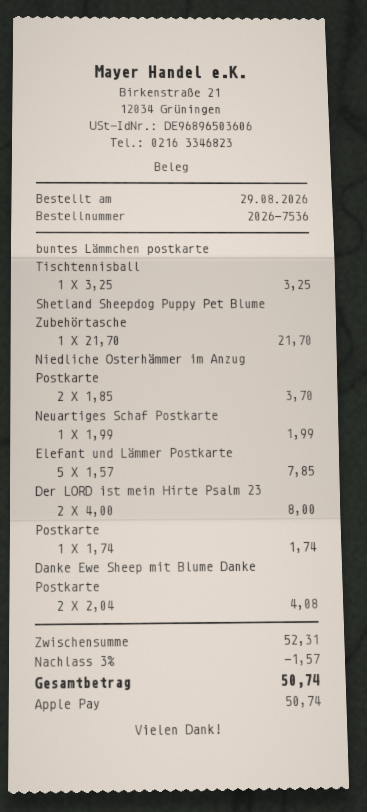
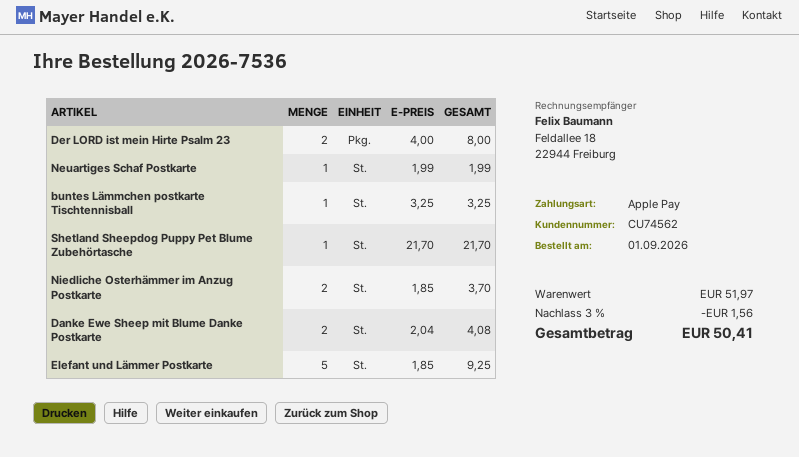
order date: 2026-08-29 -> 2026-09-01
Elefant und Lämmer Postkarte: 5 x 1.57 = 7.85 -> 5 x 1.85 = 9.25
Postkarte: 1 x 1.74 = 1.74 -> none
subtotal: 52.31 -> 51.97
discount: 3% = 1.57 -> 3% = 1.56
total: 50.74 -> 50.41

